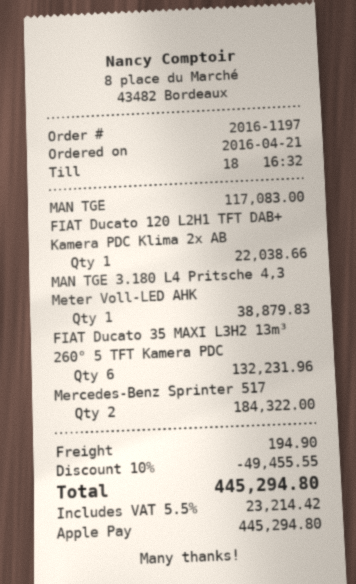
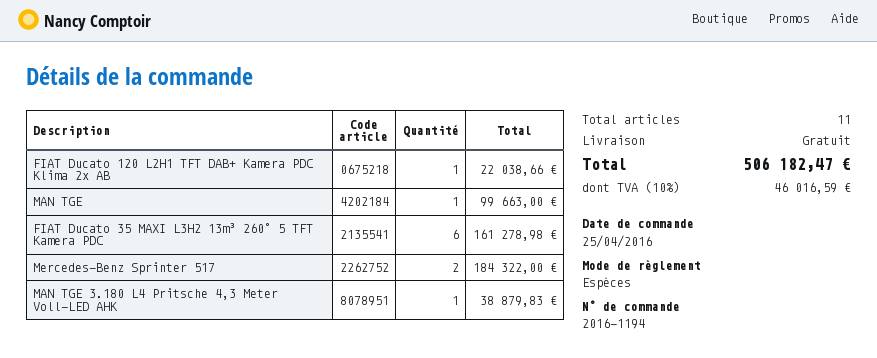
order number: 2016-1197 -> 2016-1194
order date: 2016-04-21 -> 2016-04-25
payment method: Apple Pay -> cash
MAN TGE: 1 for 117083.00 -> 1 for 99663.00
FIAT Ducato 35 MAXI L3H2 13m³ 260° 5 TFT Kamera PDC: 6 for 132231.96 -> 6 for 161278.98
discount: 10% = 49455.55 -> none
shipping: 194.90 -> 0.00
tax: 5.5% = 23214.42 -> 10% = 46016.59
total: 445294.80 -> 506182.47

